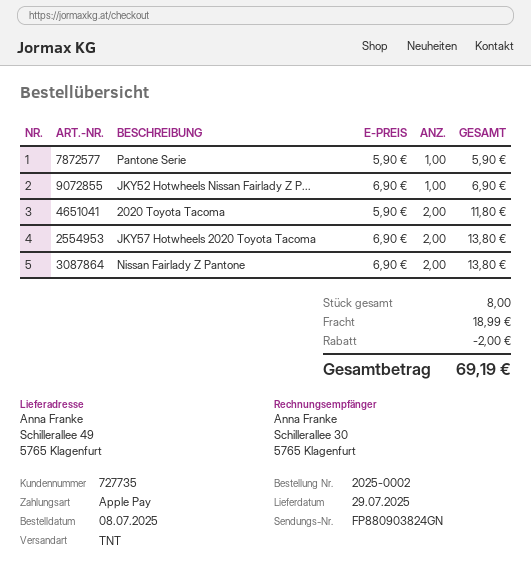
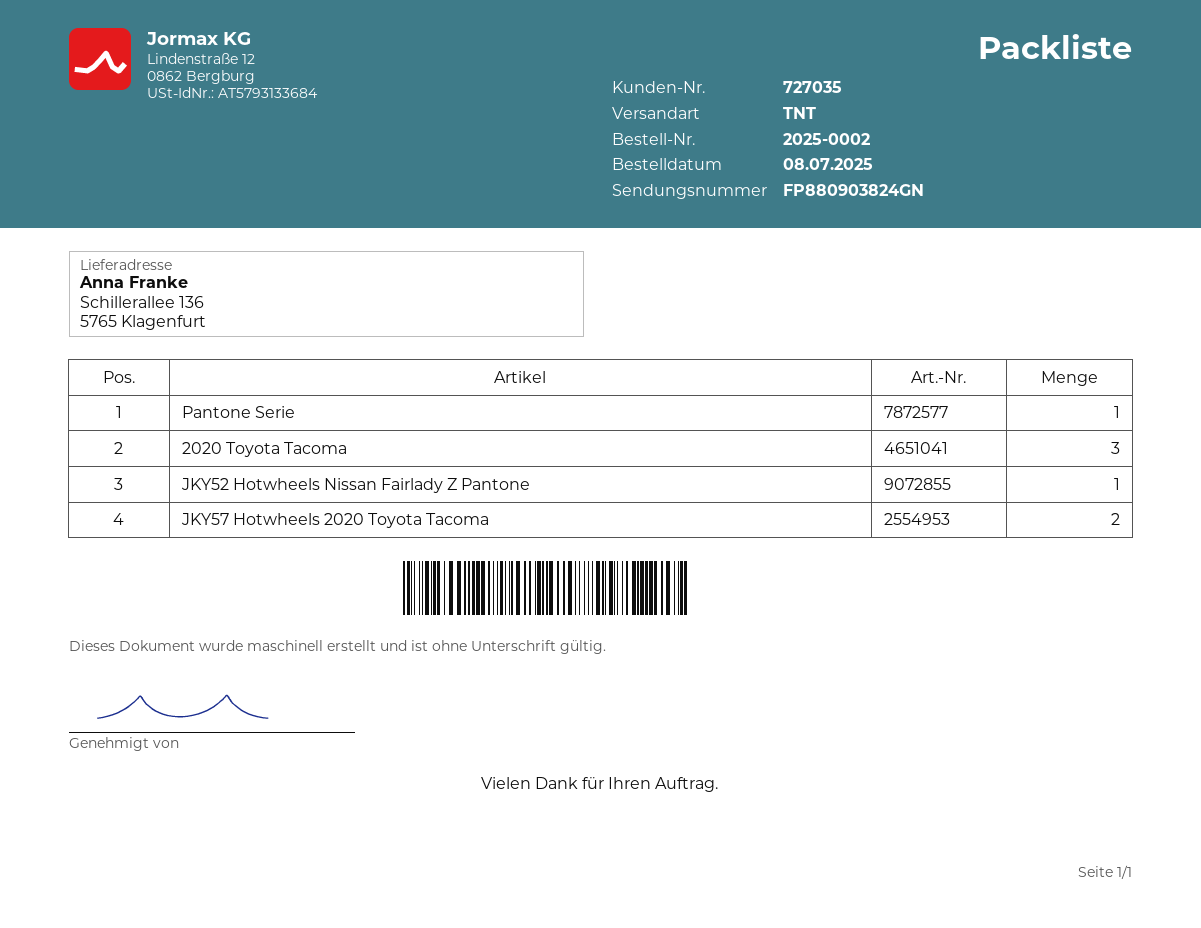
customer number: 727735 -> 727035
ship to: Schillerallee 49, 5765 Klagenfurt -> Schillerallee 136, 5765 Klagenfurt
2020 Toyota Tacoma: 2 -> 3
Nissan Fairlady Z Pantone: 2 -> none

